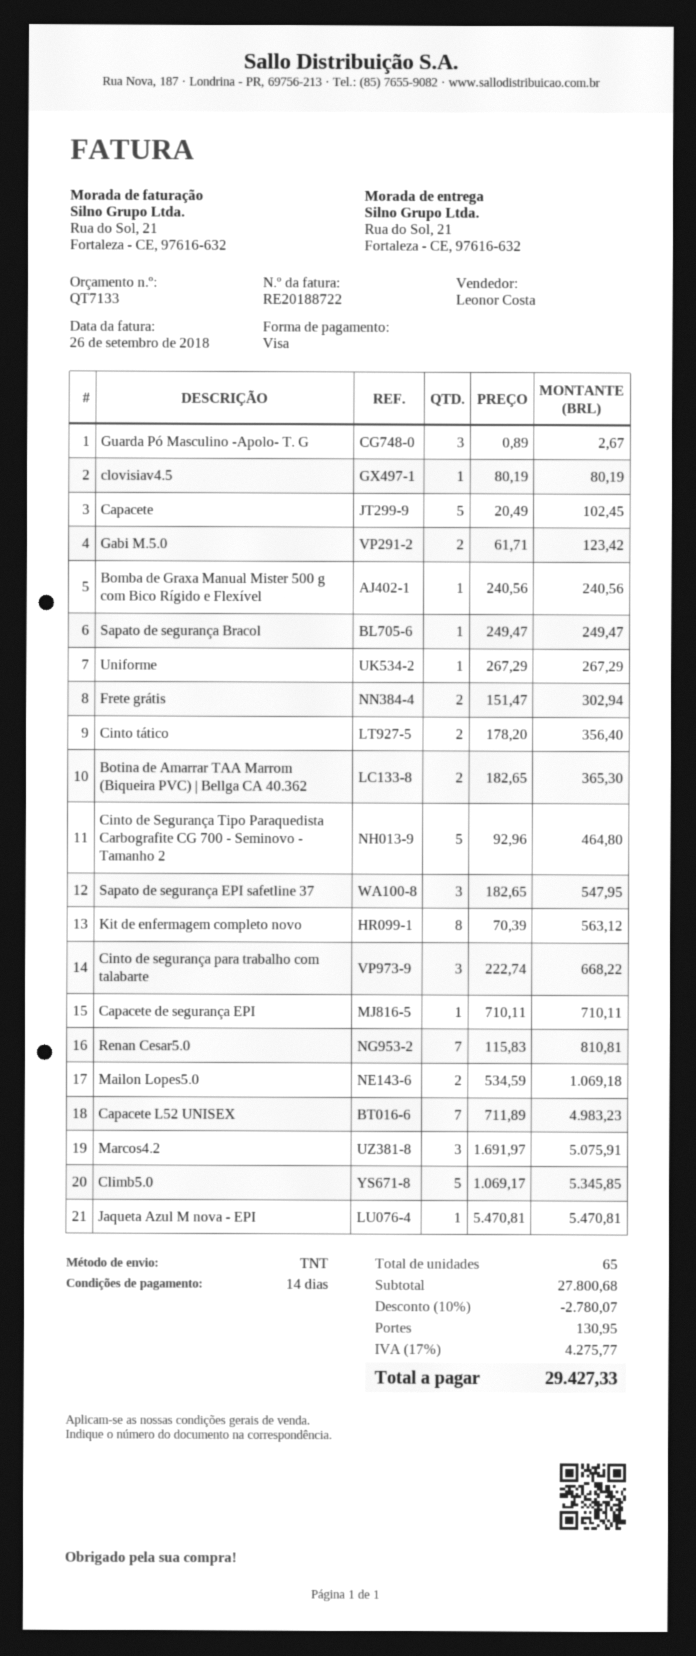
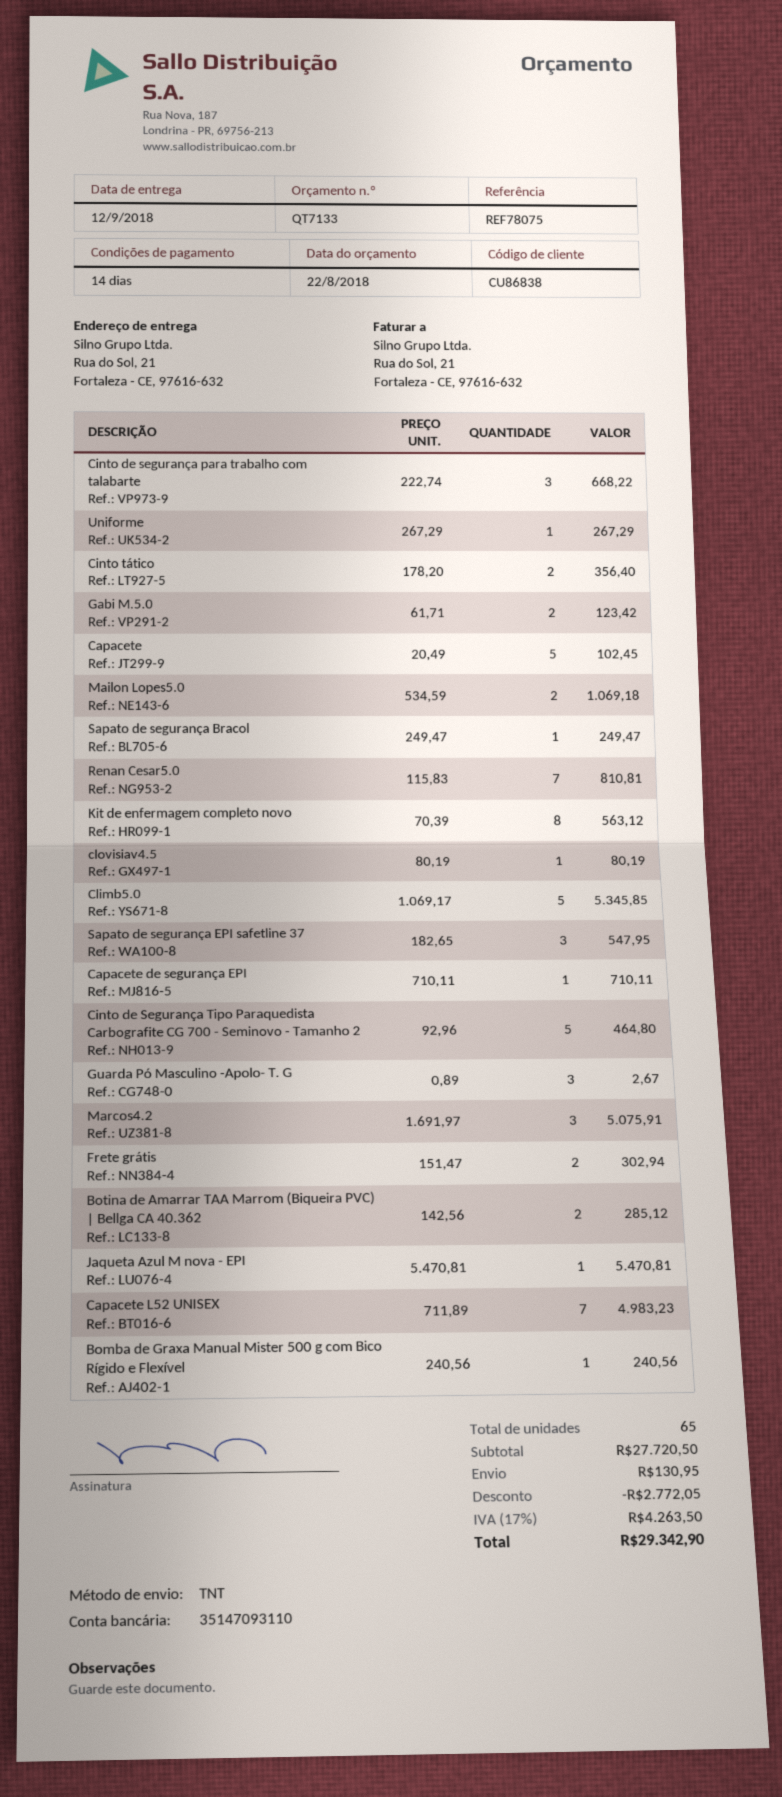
Botina de Amarrar TAA Marrom (Biqueira PVC) | Bellga CA 40.362: 2 x 182.65 = 365.30 -> 2 x 142.56 = 285.12
subtotal: 27800.68 -> 27720.50
discount: 2780.07 -> 2772.05
tax: 17% = 4275.77 -> 17% = 4263.50
total: 29427.33 -> 29342.90

